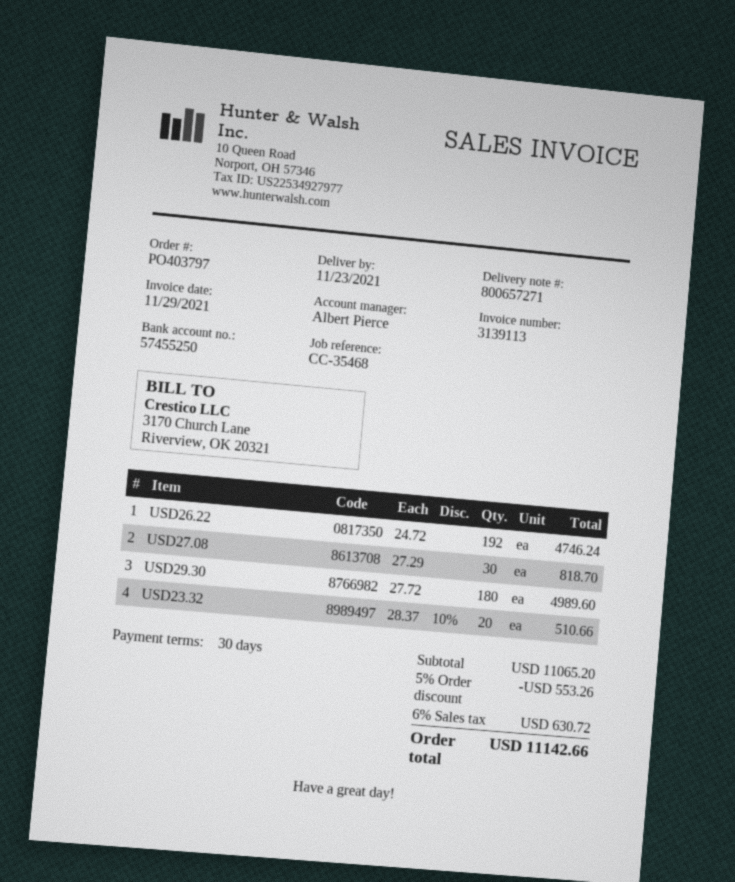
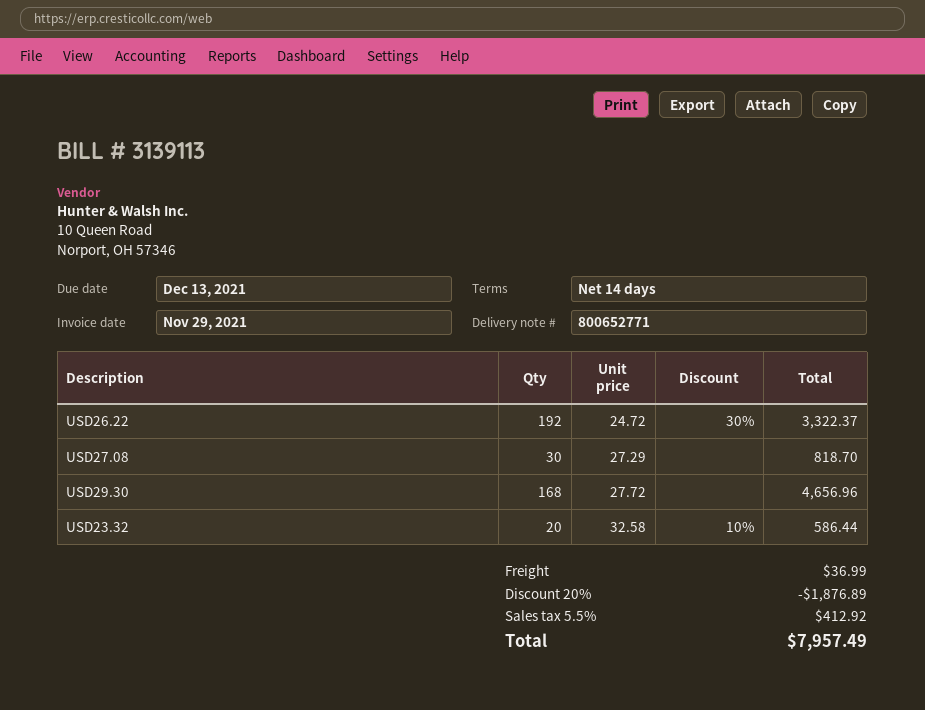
delivery note number: 800657271 -> 800652771
payment terms: 30 days -> 14 days
USD26.22: 192 x 24.72 = 4746.24 -> 192 x 24.72 - 30% = 3322.37
USD29.30: 180 x 27.72 = 4989.60 -> 168 x 27.72 = 4656.96
USD23.32: 20 x 28.37 - 10% = 510.66 -> 20 x 32.58 - 10% = 586.44
discount: 5% = 553.26 -> 20% = 1876.89
shipping: none -> 36.99
tax: 6% = 630.72 -> 5.5% = 412.92
total: 11142.66 -> 7957.49

